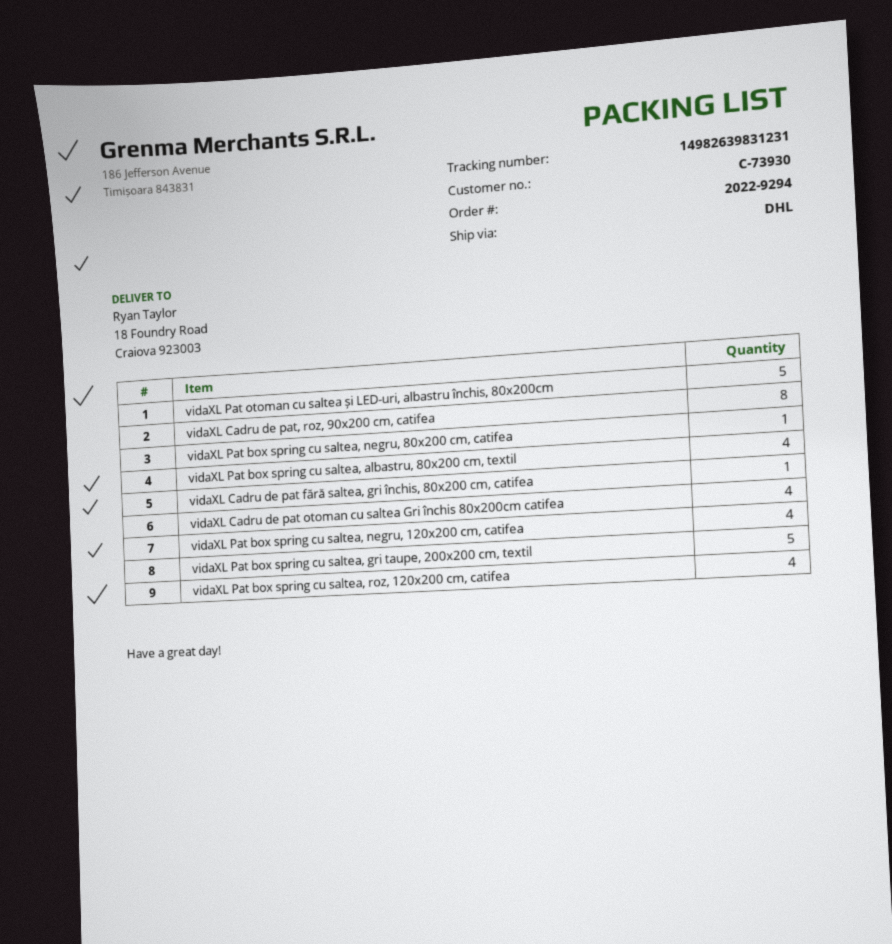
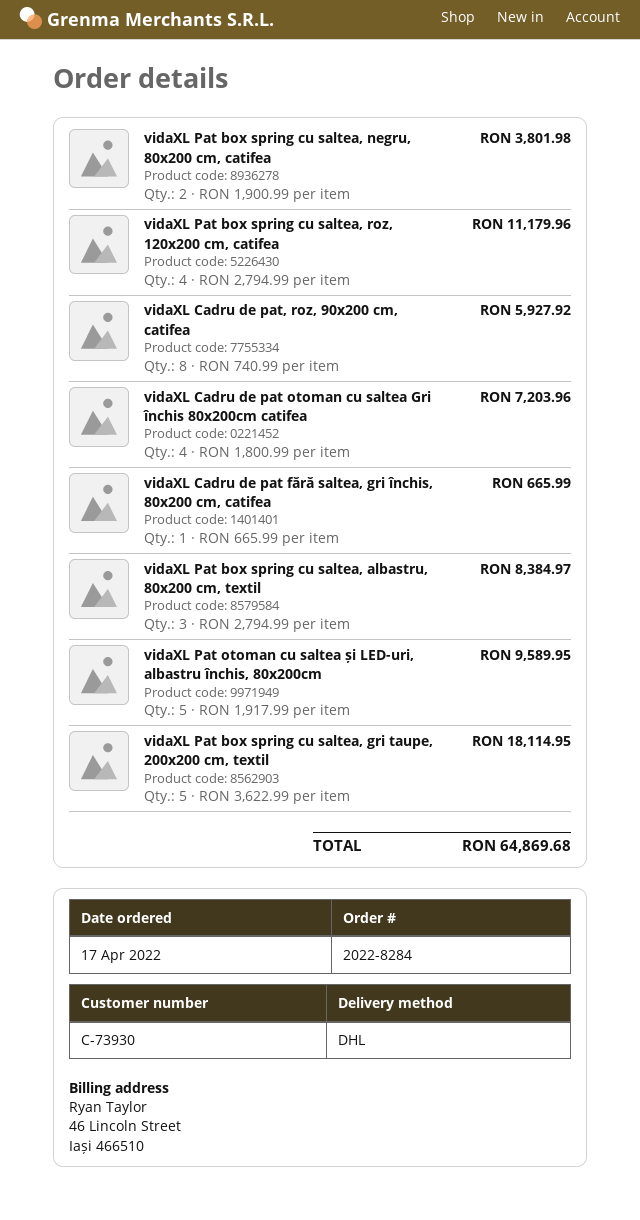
order number: 2022-9294 -> 2022-8284
vidaXL Pat box spring cu saltea, negru, 80x200 cm, catifea: 1 -> 2
vidaXL Pat box spring cu saltea, albastru, 80x200 cm, textil: 4 -> 3
vidaXL Pat box spring cu saltea, negru, 120x200 cm, catifea: 4 -> none

